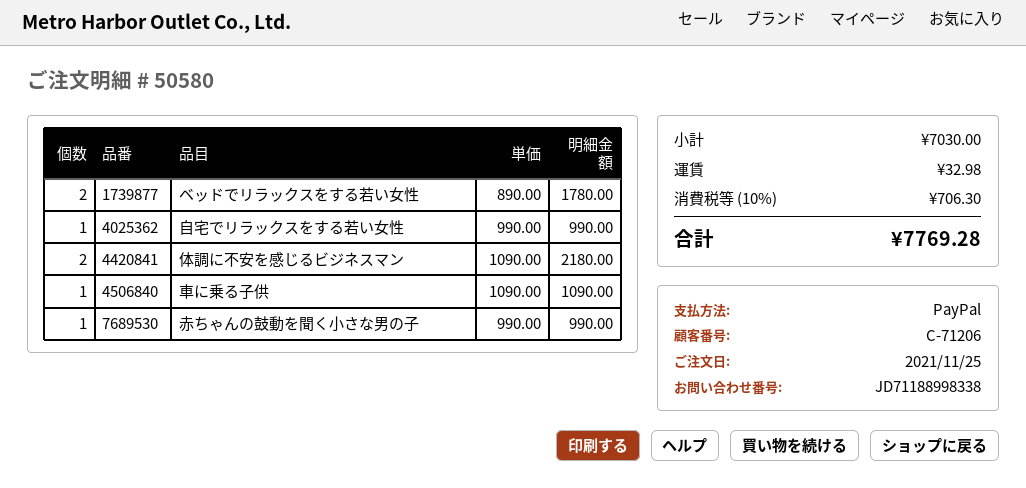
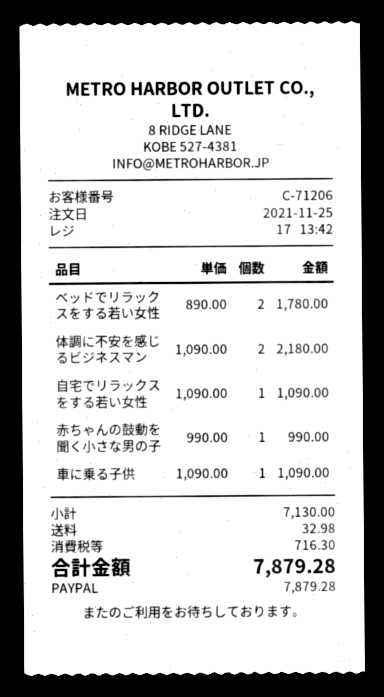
自宅でリラックスをする若い女性: 1 x 990.00 = 990.00 -> 1 x 1090.00 = 1090.00
subtotal: 7030.00 -> 7130.00
tax: 706.30 -> 716.30
total: 7769.28 -> 7879.28

